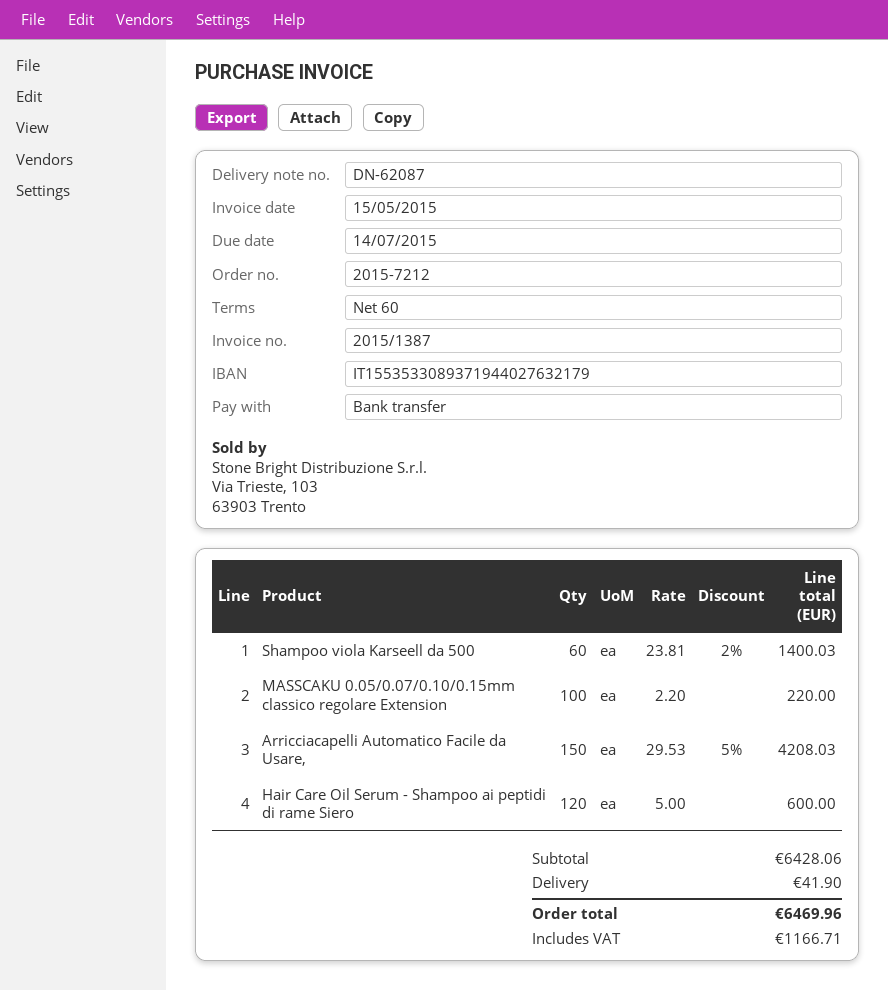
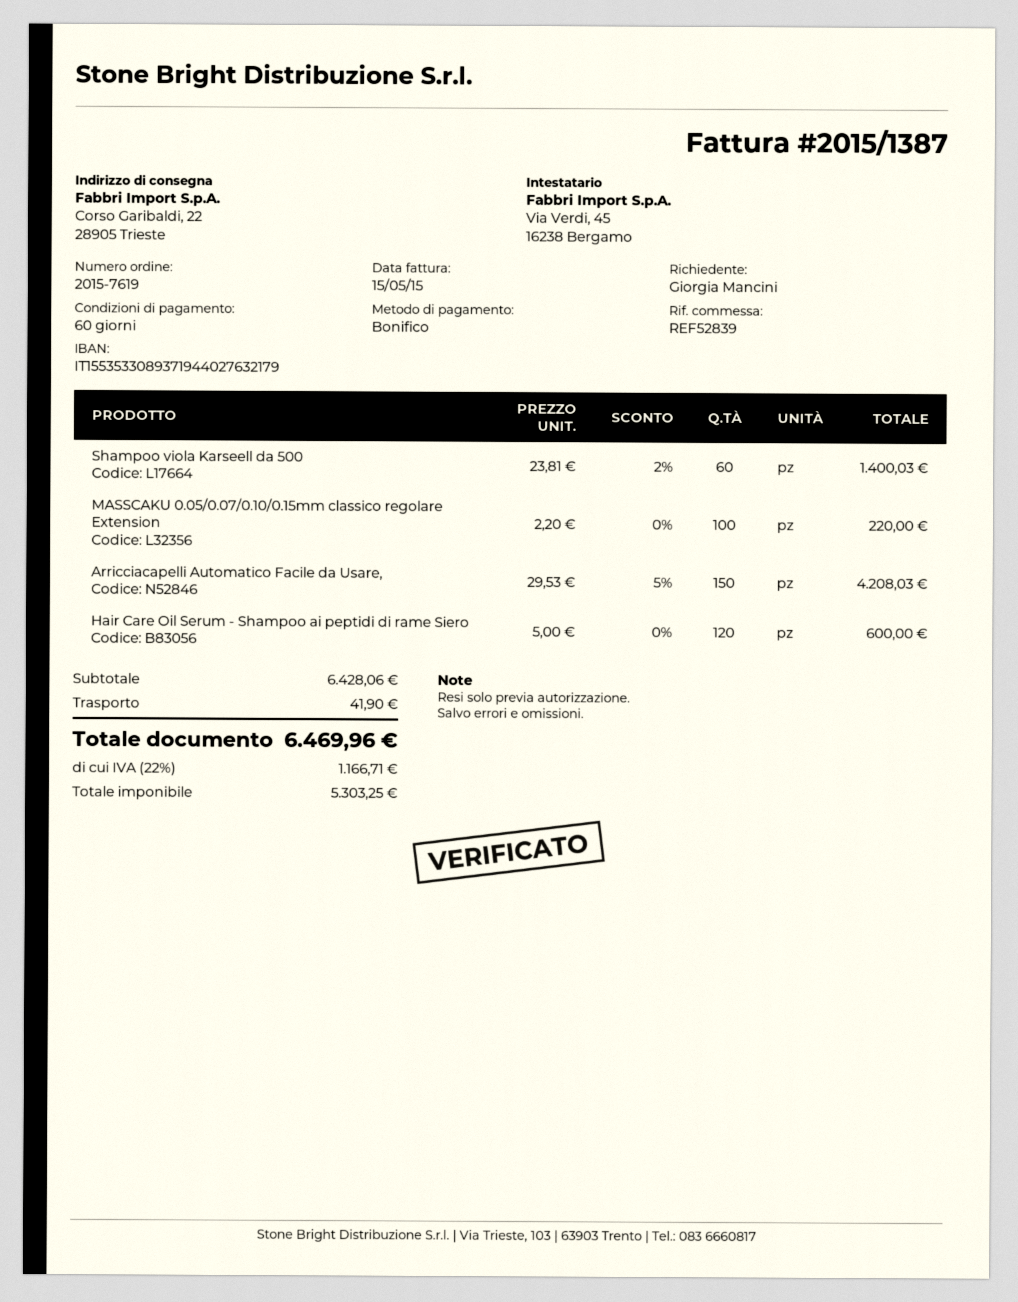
order number: 2015-7212 -> 2015-7619

